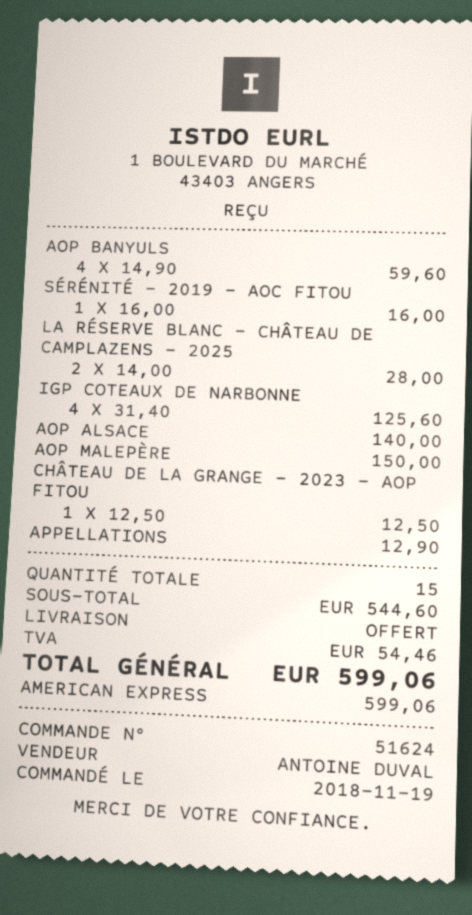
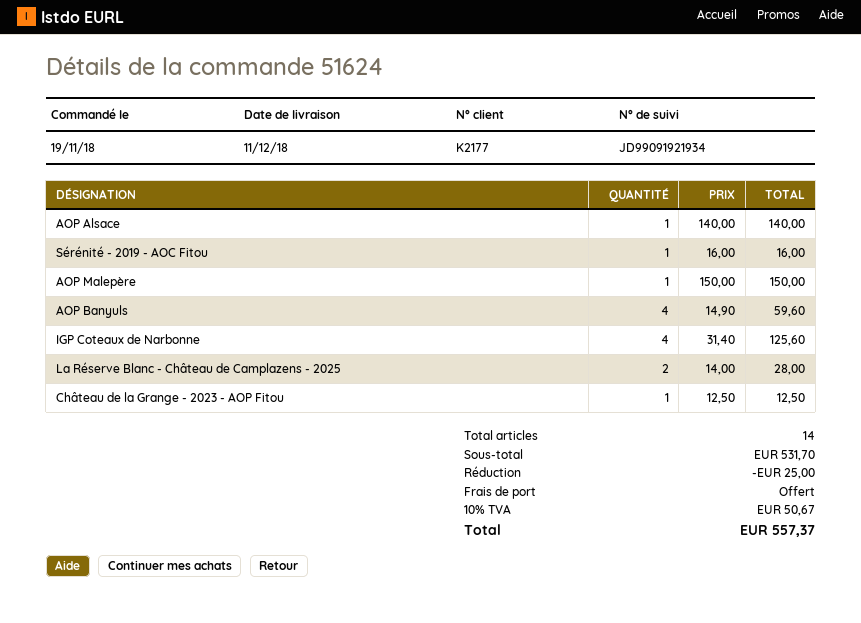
APPELLATIONS: 1 x 12.90 = 12.90 -> none
total quantity: 15 -> 14
subtotal: 544.60 -> 531.70
discount: none -> 25.00
tax: 54.46 -> 50.67
total: 599.06 -> 557.37

